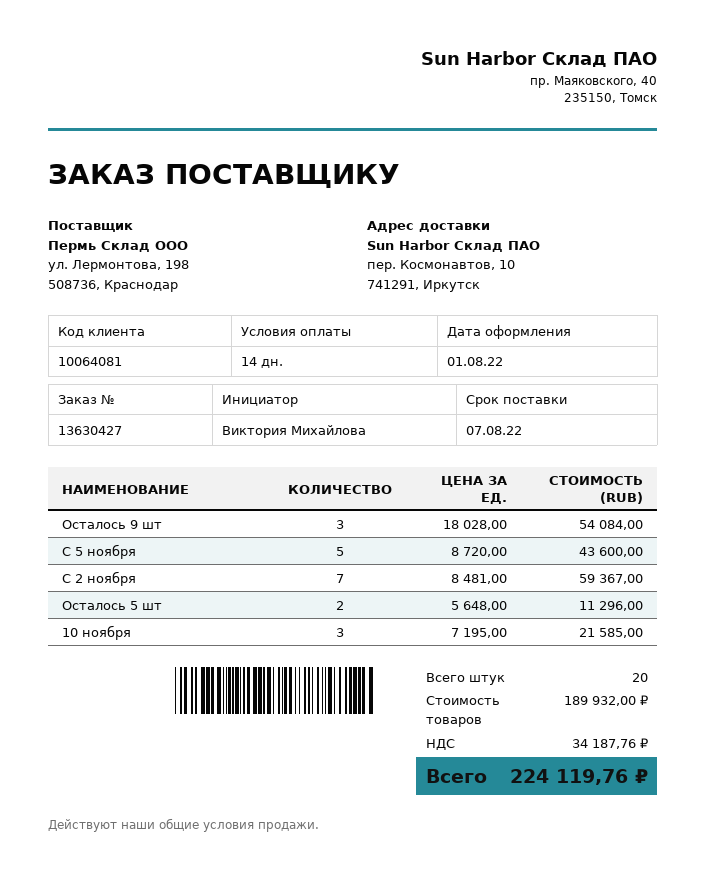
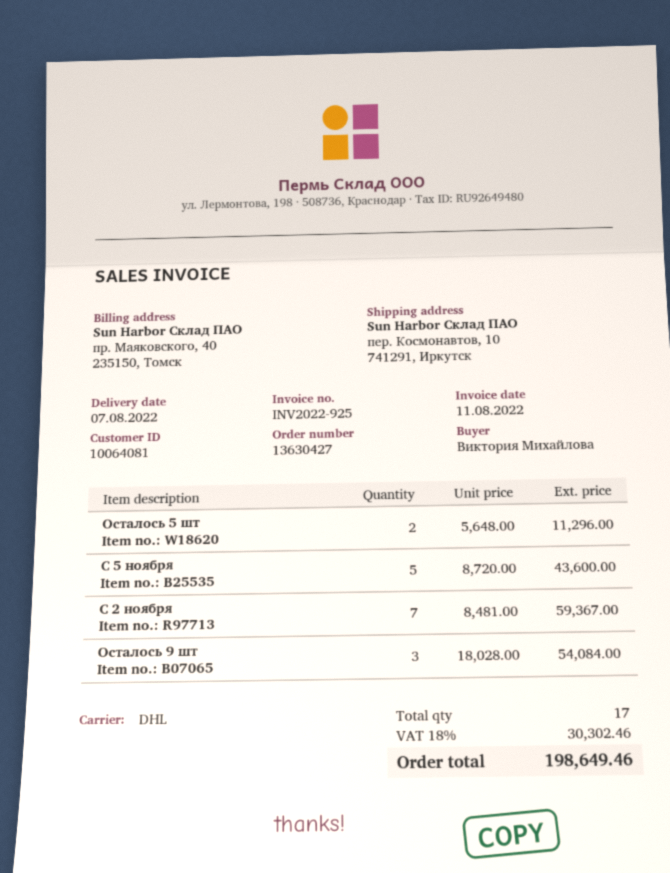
10 ноября: 3 x 7195.00 = 21585.00 -> none
total quantity: 20 -> 17
tax: 34187.76 -> 30302.46
total: 224119.76 -> 198649.46

